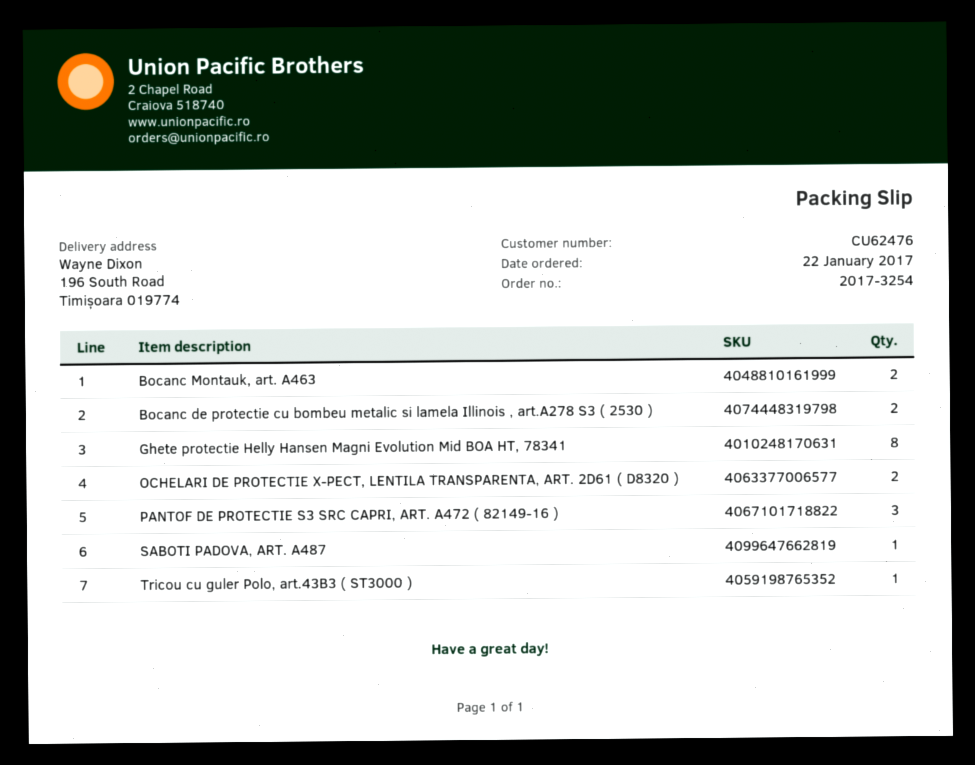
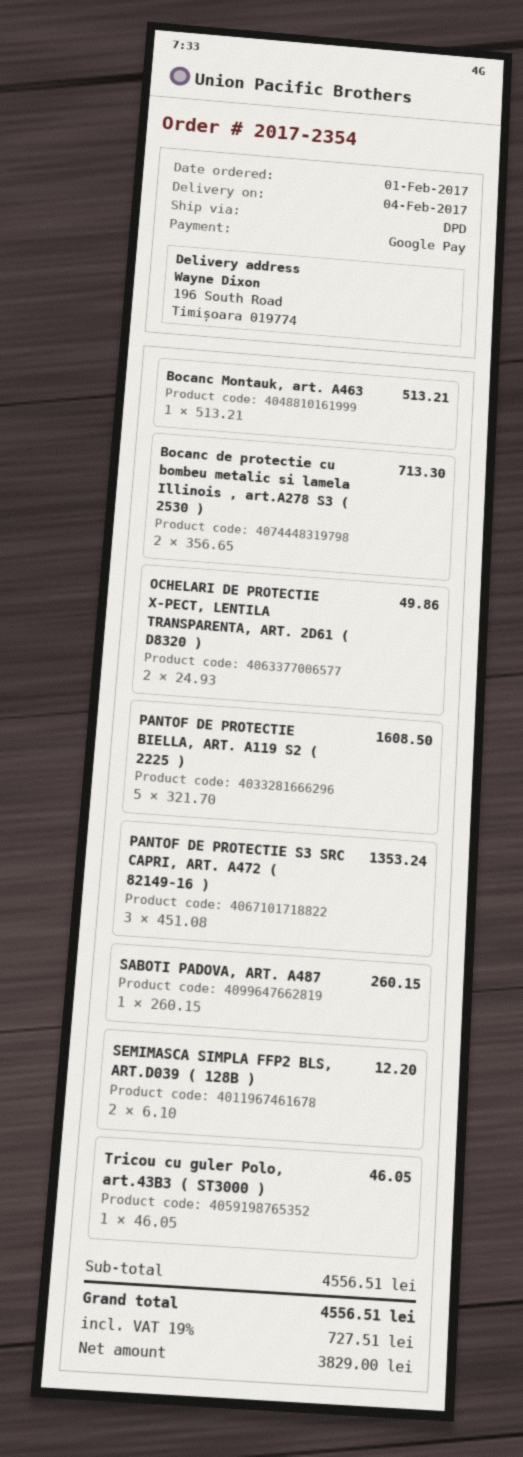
order number: 2017-3254 -> 2017-2354
order date: 2017-01-22 -> 2017-02-01
Bocanc Montauk, art. A463: 2 -> 1
Ghete protectie Helly Hansen Magni Evolution Mid BOA HT, 78341: 8 -> none
PANTOF DE PROTECTIE BIELLA, ART. A119 S2 ( 2225 ): none -> 5
SEMIMASCA SIMPLA FFP2 BLS, ART.D039 ( 128B ): none -> 2

